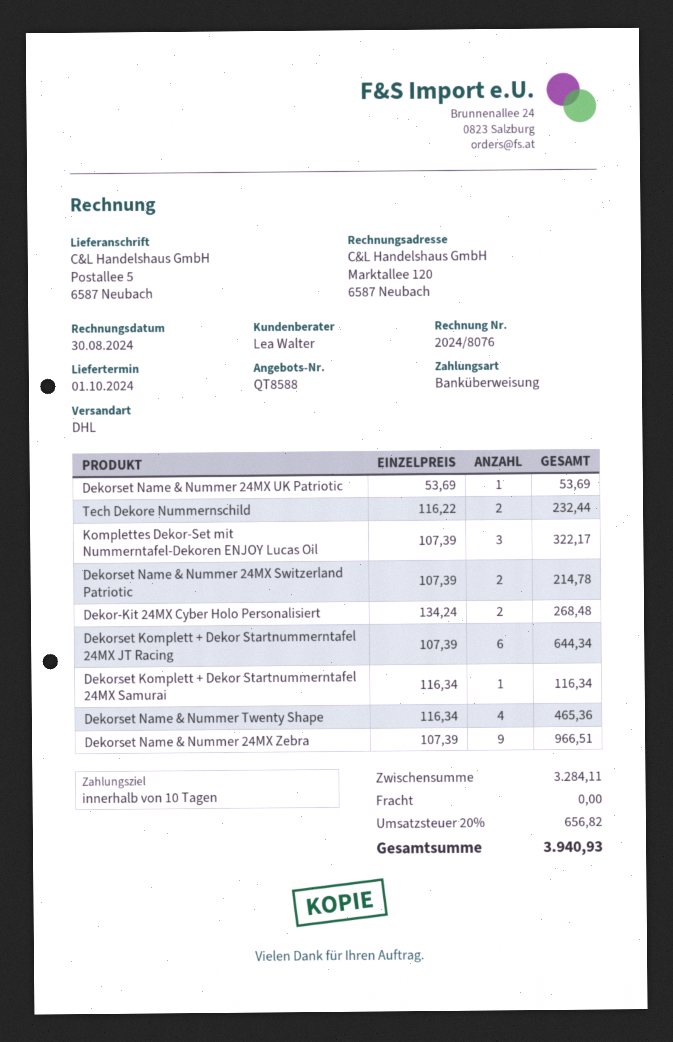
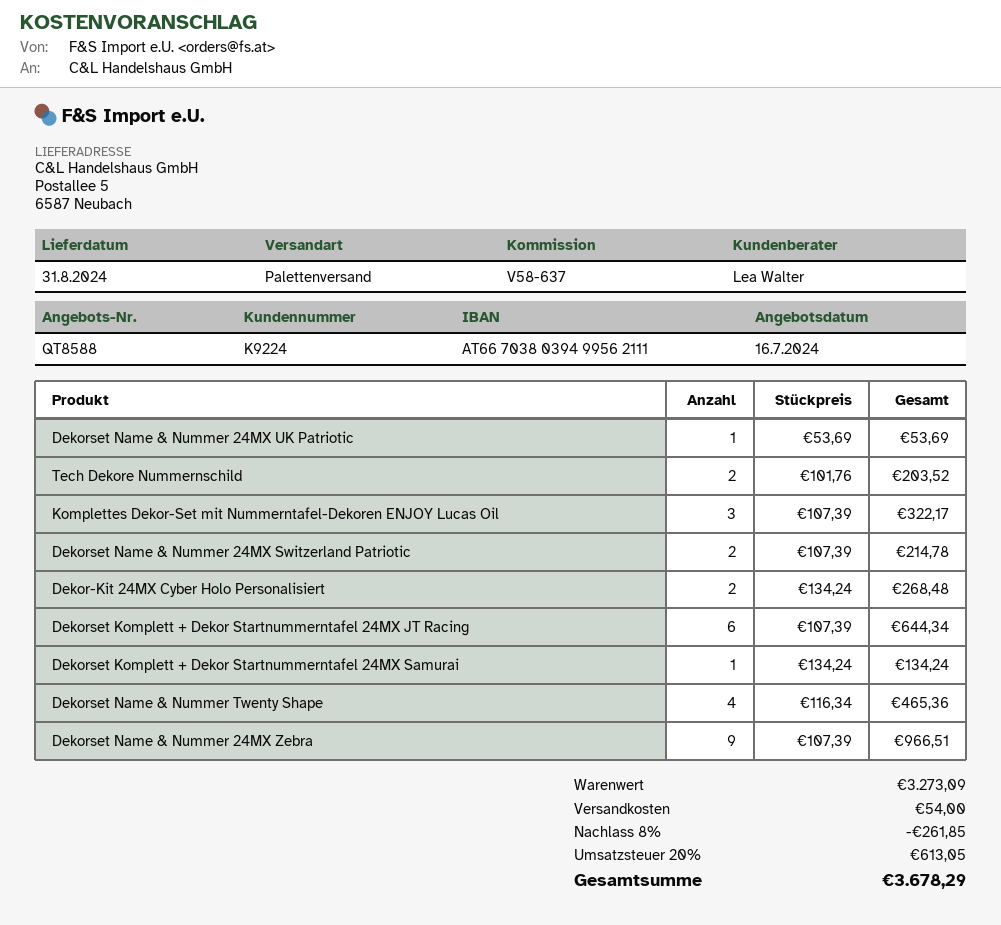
delivery date: 2024-10-01 -> 2024-08-31
shipping method: DHL -> pallet freight
Tech Dekore Nummernschild: 2 x 116.22 = 232.44 -> 2 x 101.76 = 203.52
Dekorset Komplett + Dekor Startnummerntafel 24MX Samurai: 1 x 116.34 = 116.34 -> 1 x 134.24 = 134.24
subtotal: 3284.11 -> 3273.09
discount: none -> 8% = 261.85
shipping: 0.00 -> 54.00
tax: 20% = 656.82 -> 20% = 613.05
total: 3940.93 -> 3678.29

